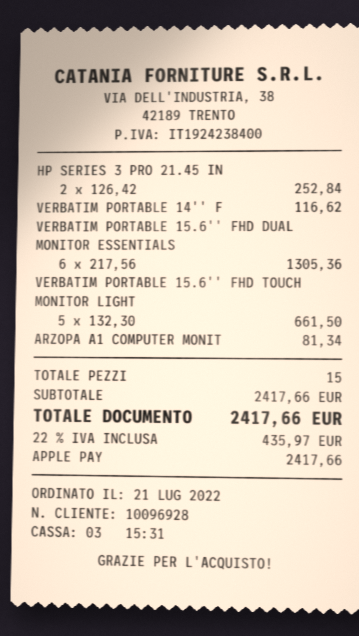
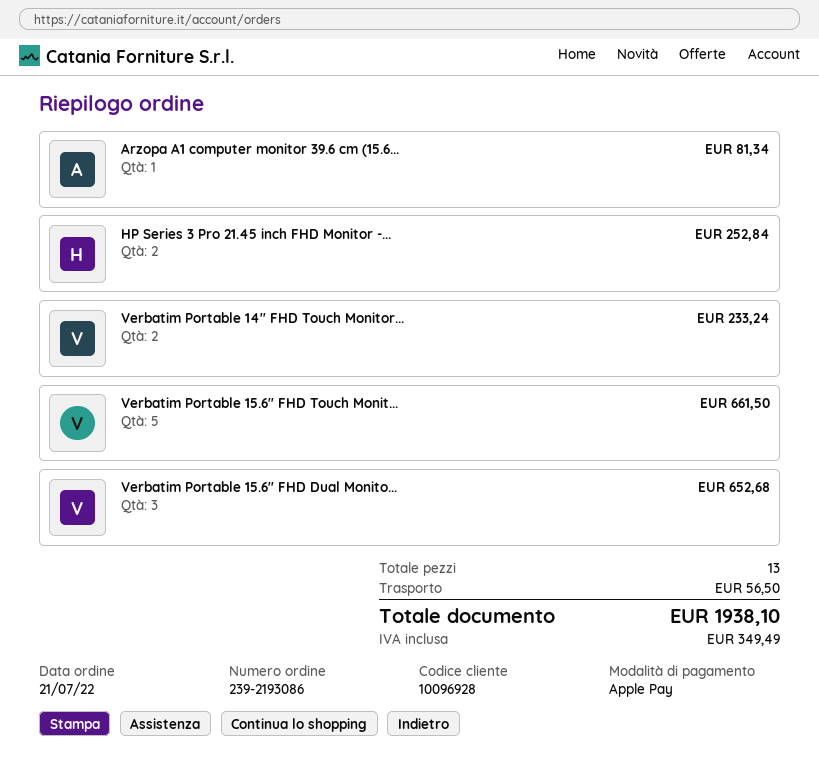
VERBATIM PORTABLE 14'' F: 1 for 116.62 -> 2 for 233.24
VERBATIM PORTABLE 15.6'' FHD DUAL MONITOR ESSENTIALS: 6 for 1305.36 -> 3 for 652.68
total quantity: 15 -> 13
shipping: none -> 56.50
tax: 435.97 -> 349.49
total: 2417.66 -> 1938.10

